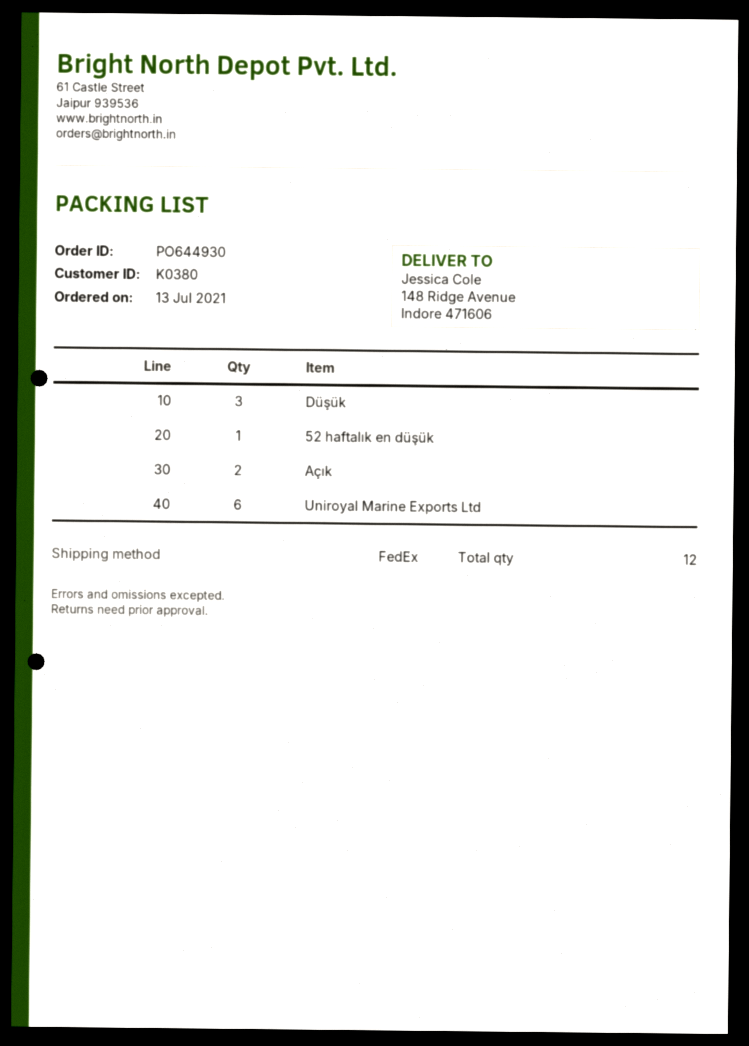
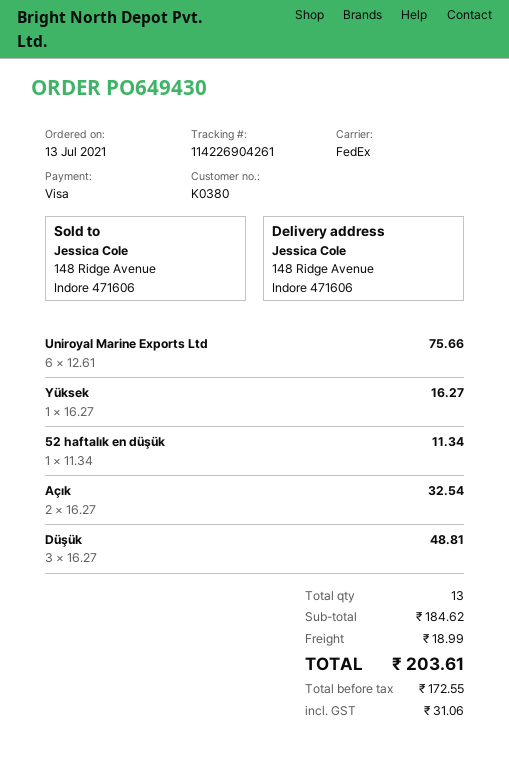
order number: PO644930 -> PO649430
Yüksek: none -> 1
total quantity: 12 -> 13

